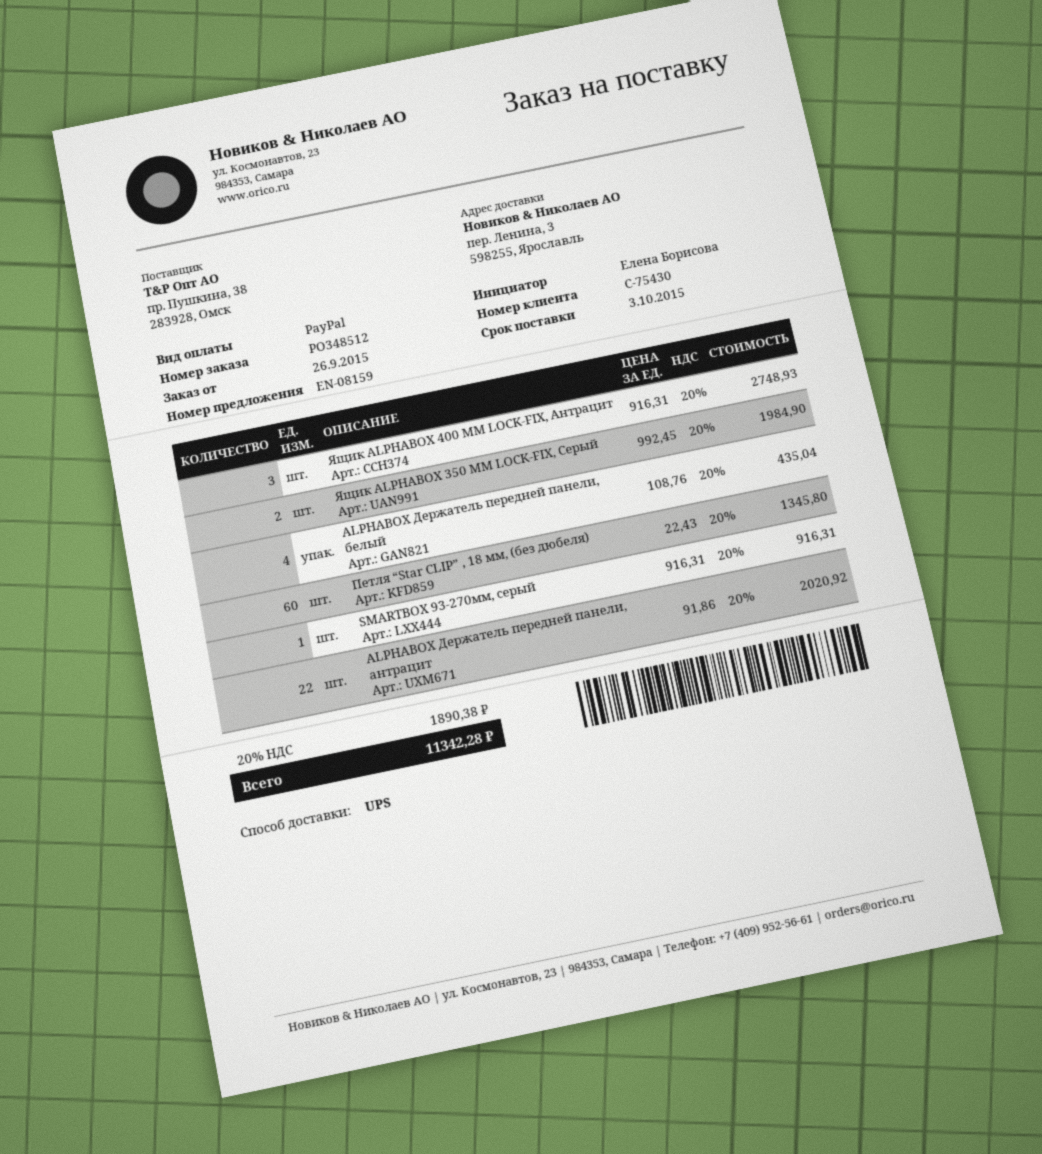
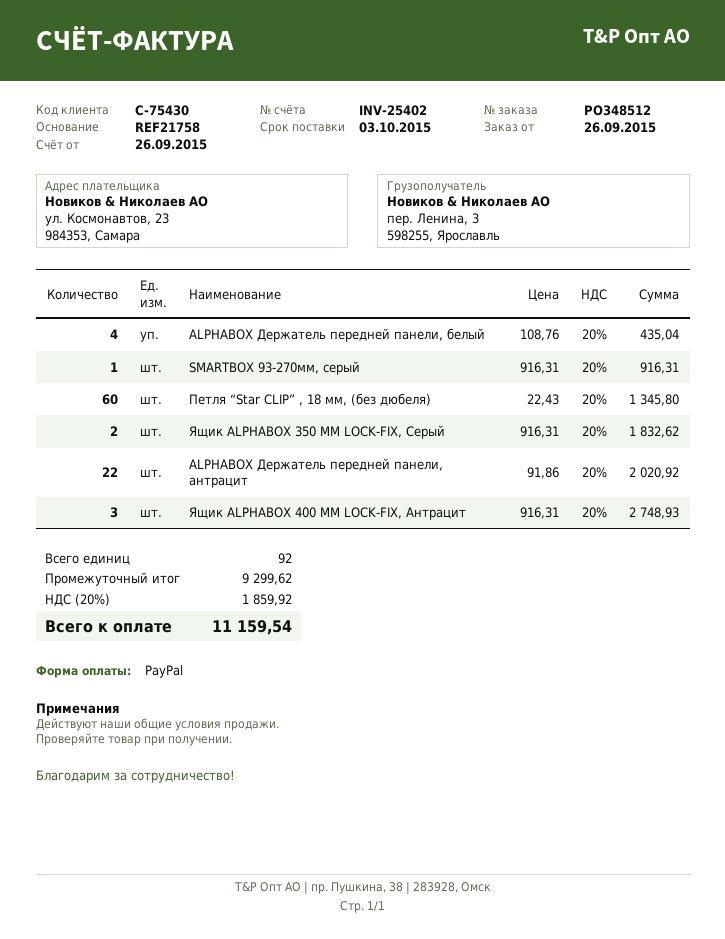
Ящик ALPHABOX 350 MM LOCK-FIX, Серый: 2 x 992.45 = 1984.90 -> 2 x 916.31 = 1832.62
tax: 20% = 1890.38 -> 20% = 1859.92
total: 11342.28 -> 11159.54

